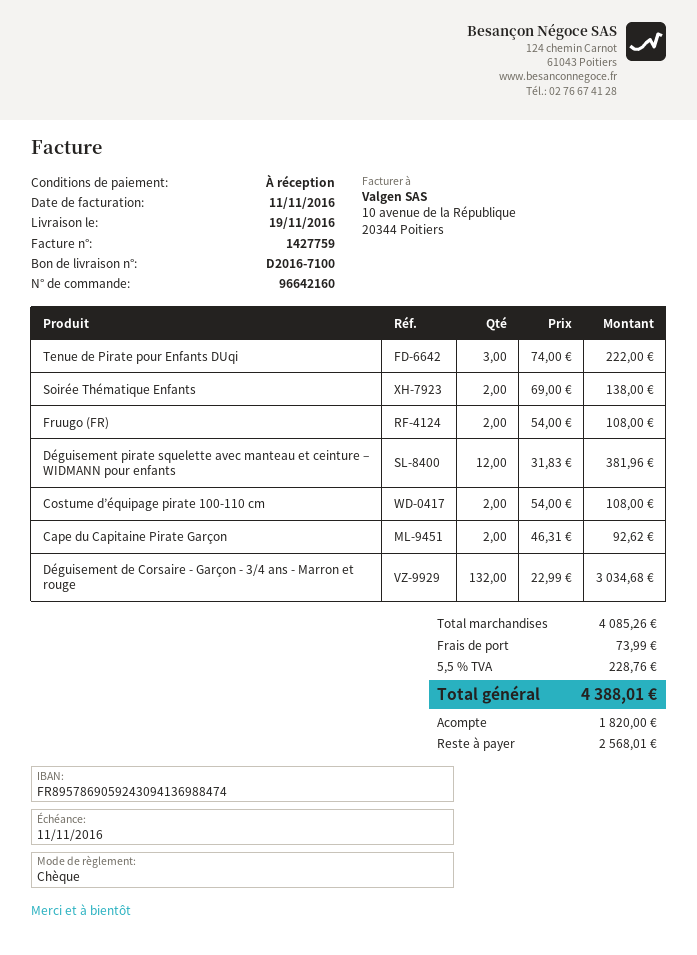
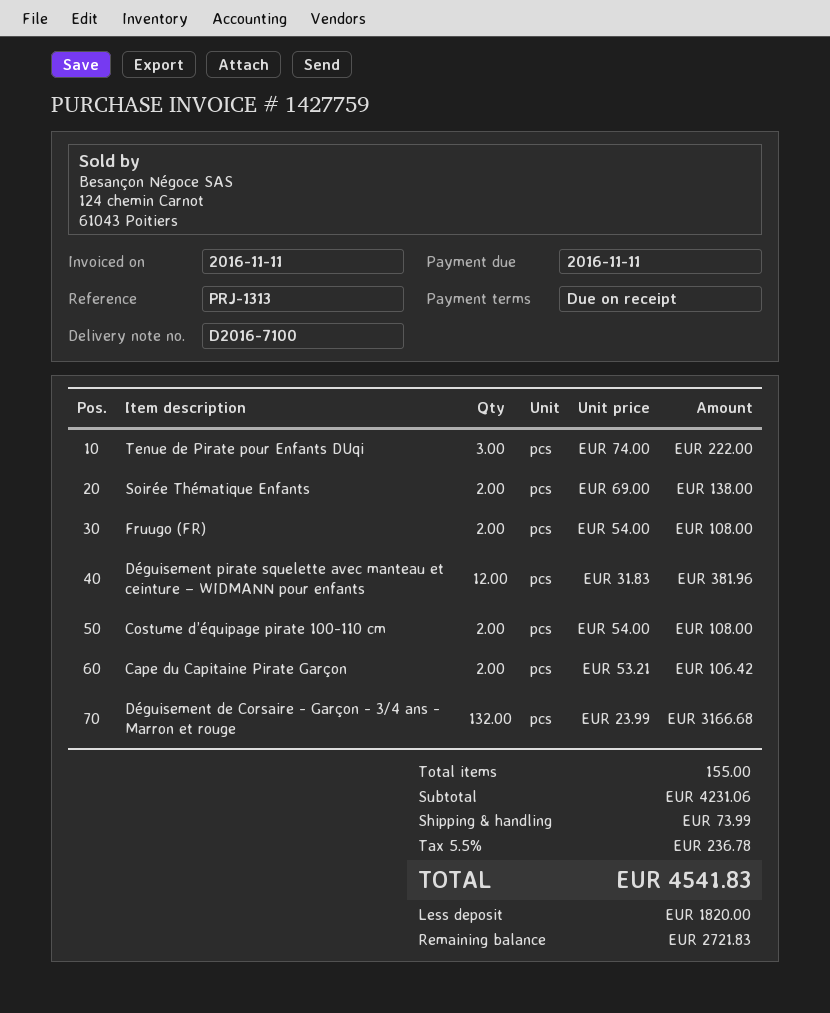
Cape du Capitaine Pirate Garçon: 2 x 46.31 = 92.62 -> 2 x 53.21 = 106.42
Déguisement de Corsaire - Garçon - 3/4 ans - Marron et rouge: 132 x 22.99 = 3034.68 -> 132 x 23.99 = 3166.68
subtotal: 4085.26 -> 4231.06
tax: 5.5% = 228.76 -> 5.5% = 236.78
total: 4388.01 -> 4541.83
balance: 2568.01 -> 2721.83

